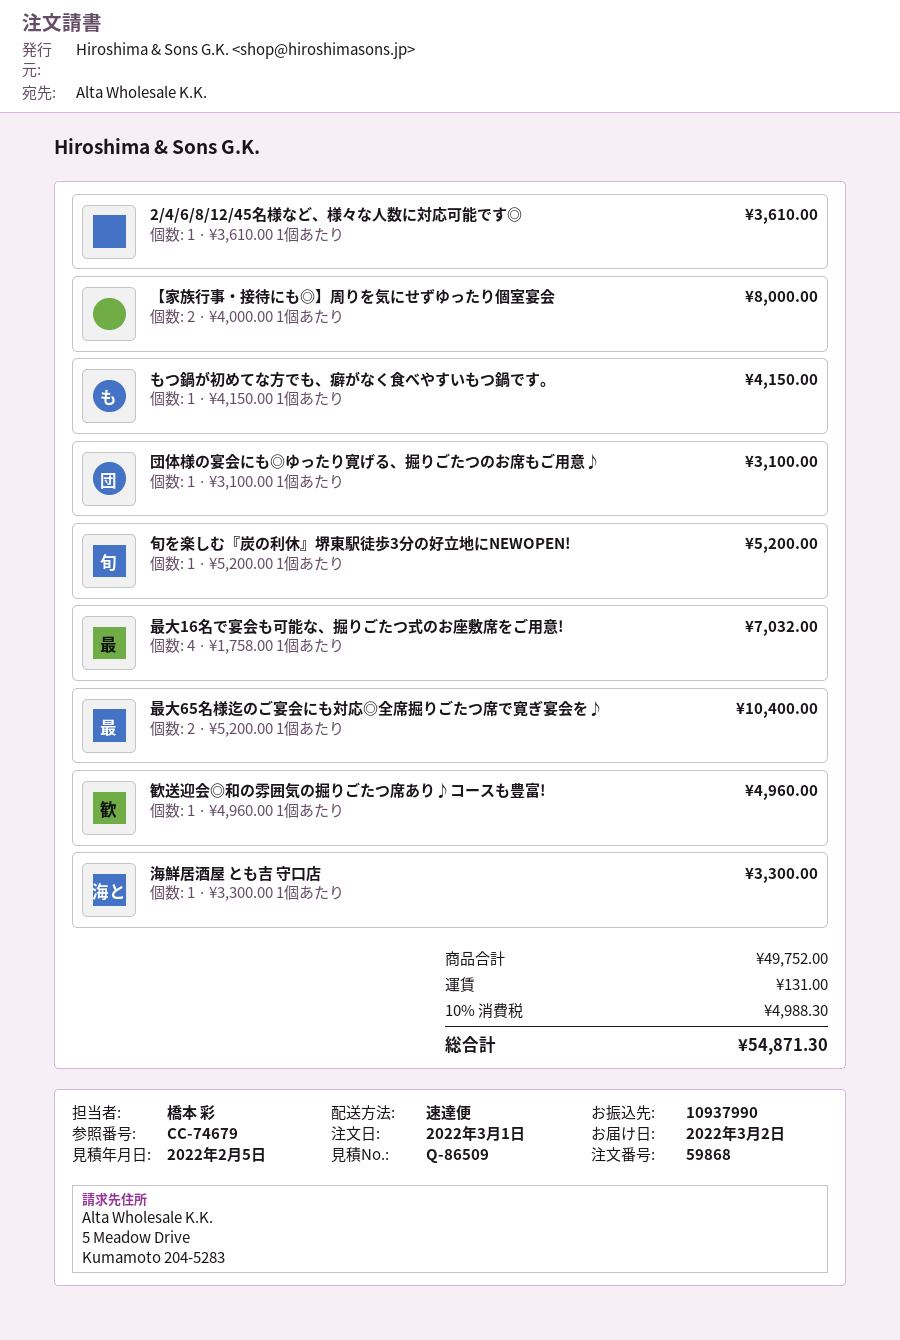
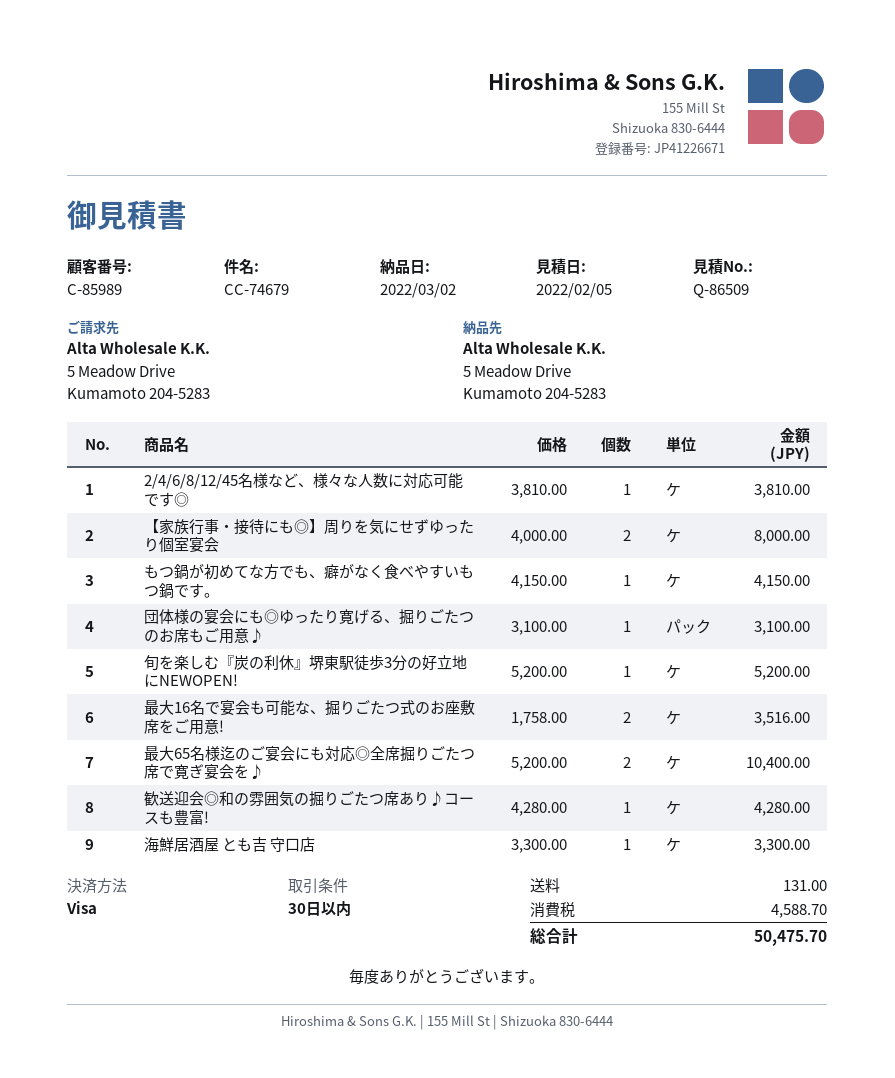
2/4/6/8/12/45名様など、様々な人数に対応可能です◎: 1 x 3610.00 = 3610.00 -> 1 x 3810.00 = 3810.00
最大16名で宴会も可能な、掘りごたつ式のお座敷席をご用意!: 4 x 1758.00 = 7032.00 -> 2 x 1758.00 = 3516.00
歓送迎会◎和の雰囲気の掘りごたつ席あり♪コースも豊富!: 1 x 4960.00 = 4960.00 -> 1 x 4280.00 = 4280.00
tax: 4988.30 -> 4588.70
total: 54871.30 -> 50475.70

